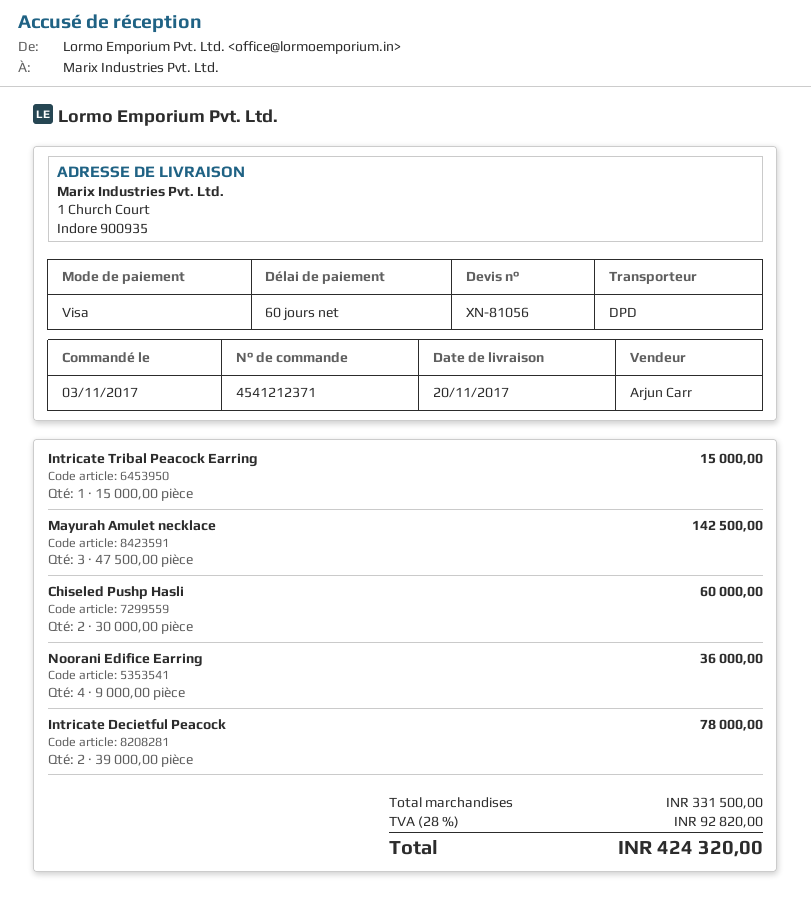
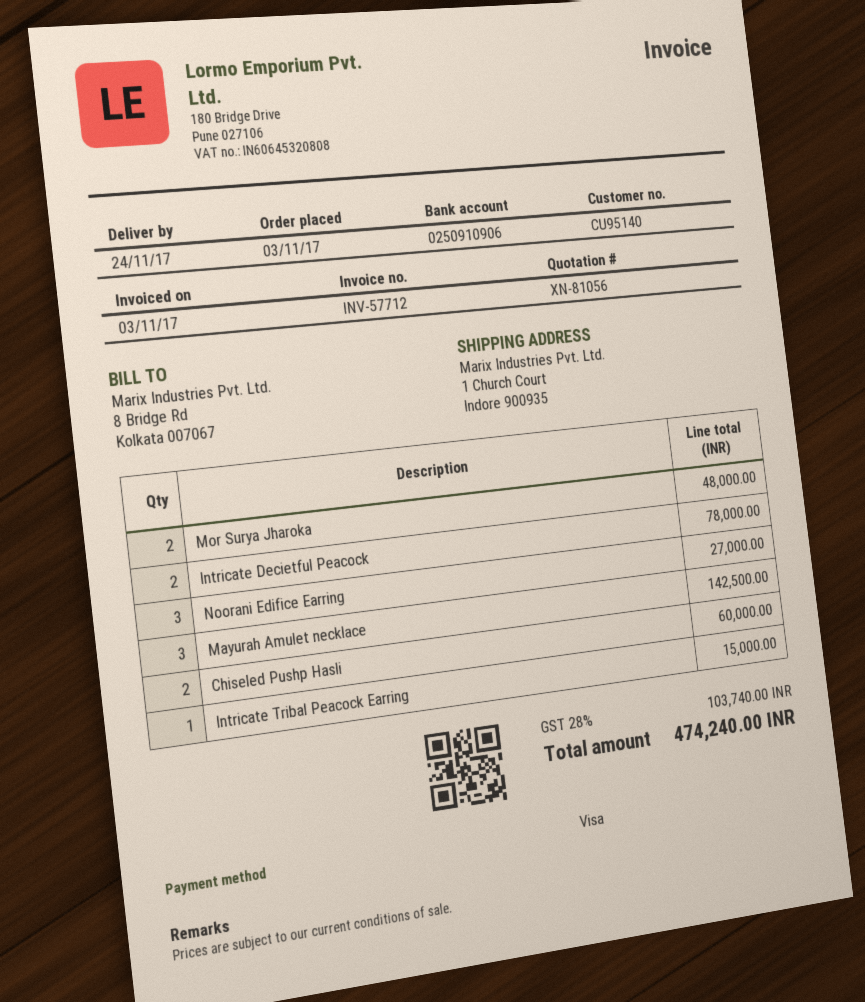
delivery date: 2017-11-20 -> 2017-11-24
Noorani Edifice Earring: 4 for 36000.00 -> 3 for 27000.00
Mor Surya Jharoka: none -> 2 for 48000.00
tax: 28% = 92820.00 -> 28% = 103740.00
total: 424320.00 -> 474240.00

